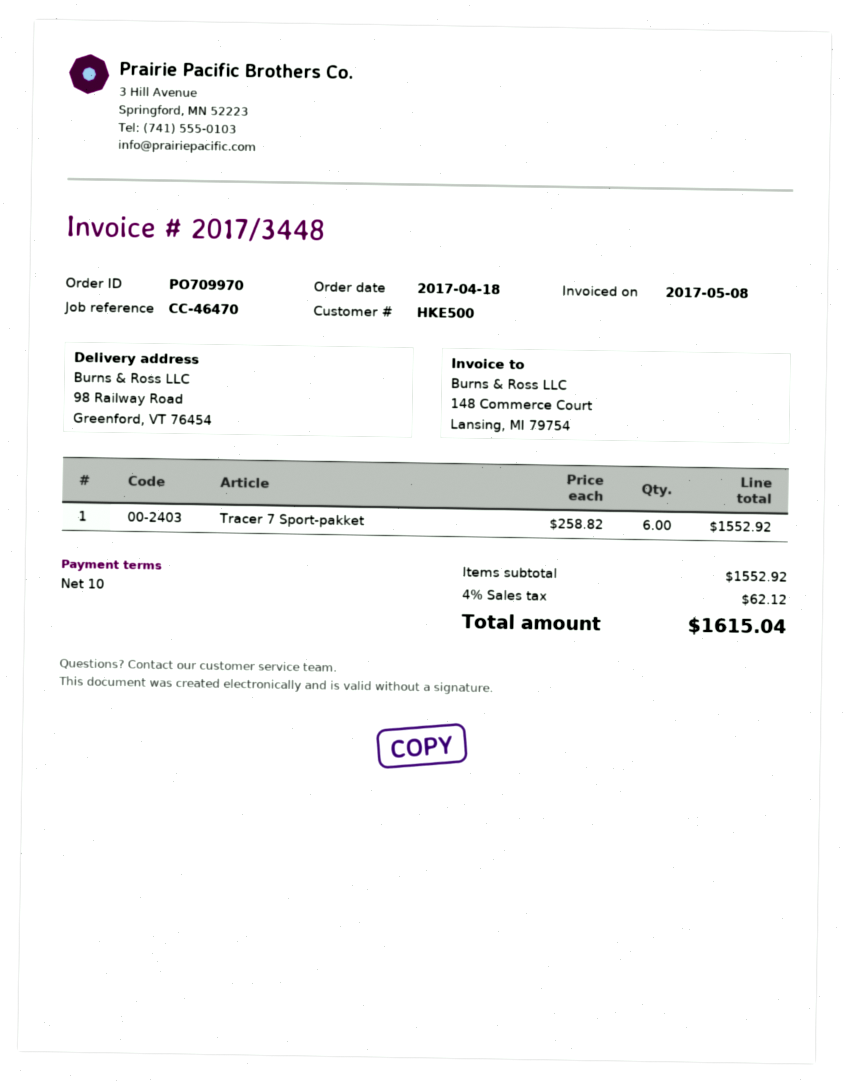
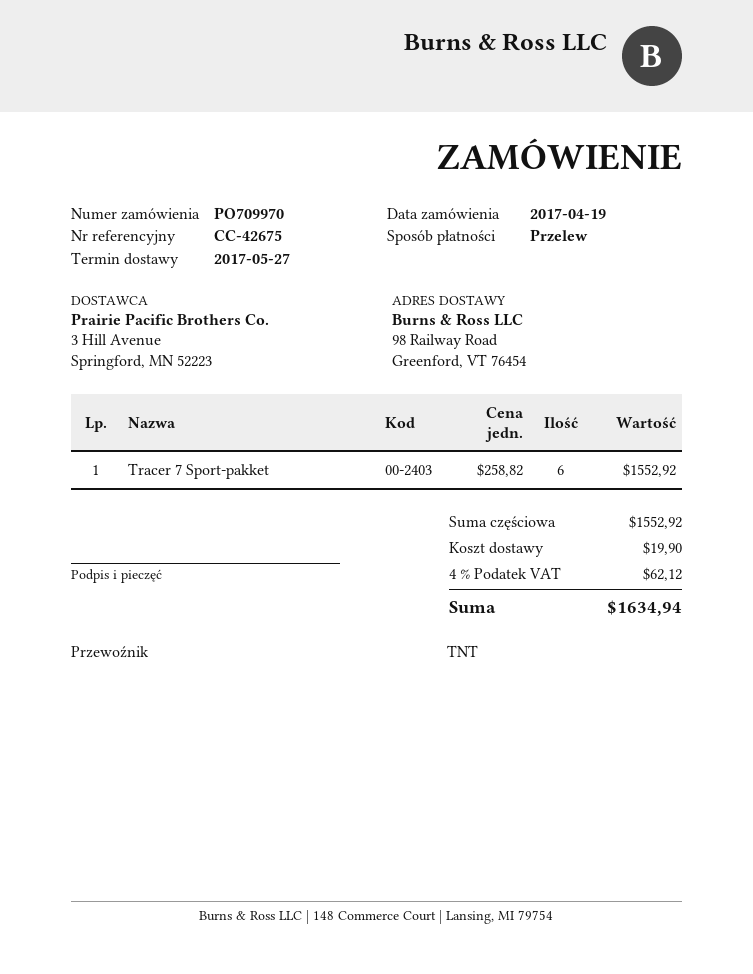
order date: 2017-04-18 -> 2017-04-19
reference: CC-46470 -> CC-42675
shipping: none -> 19.90
total: 1615.04 -> 1634.94

